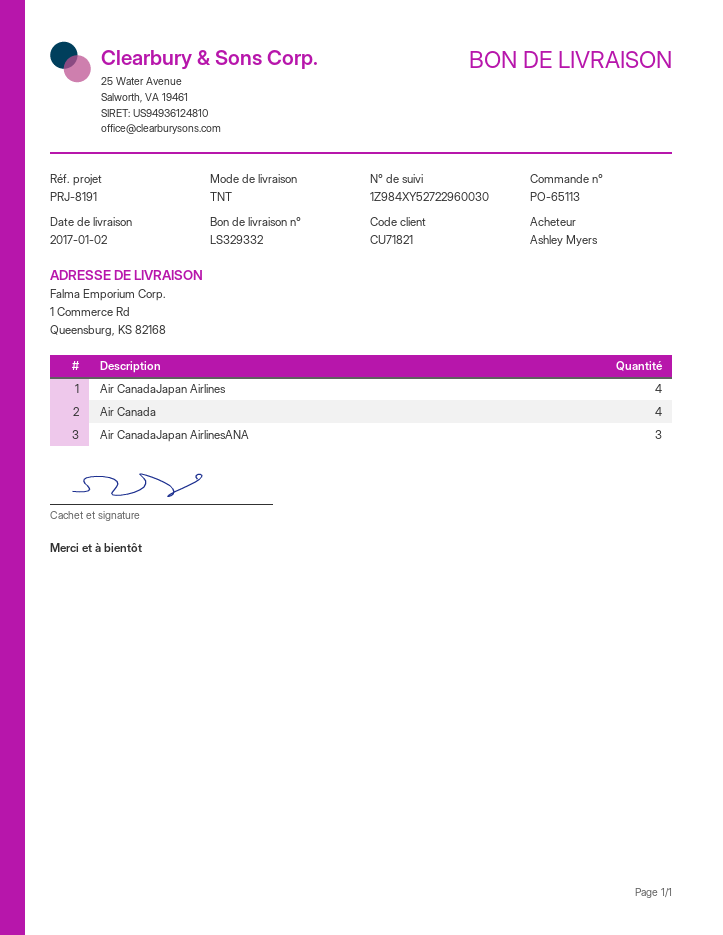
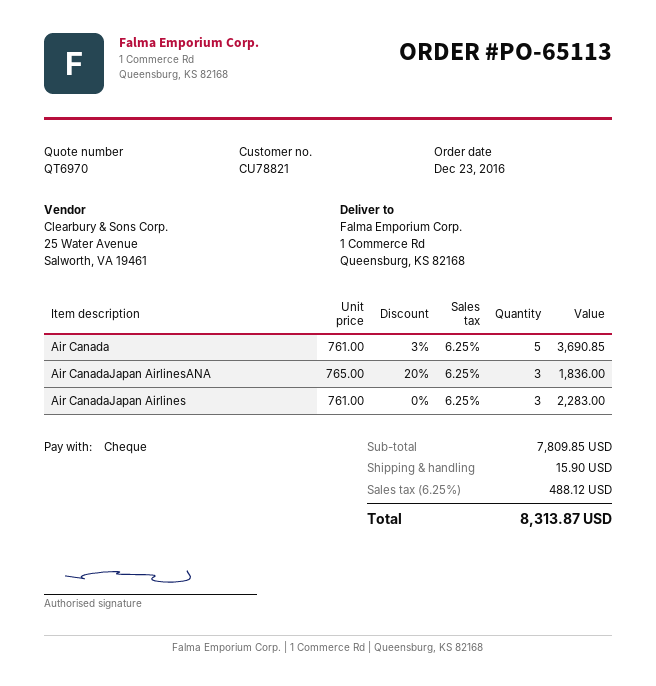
customer number: CU71821 -> CU78821
Air CanadaJapan Airlines: 4 -> 3
Air Canada: 4 -> 5

